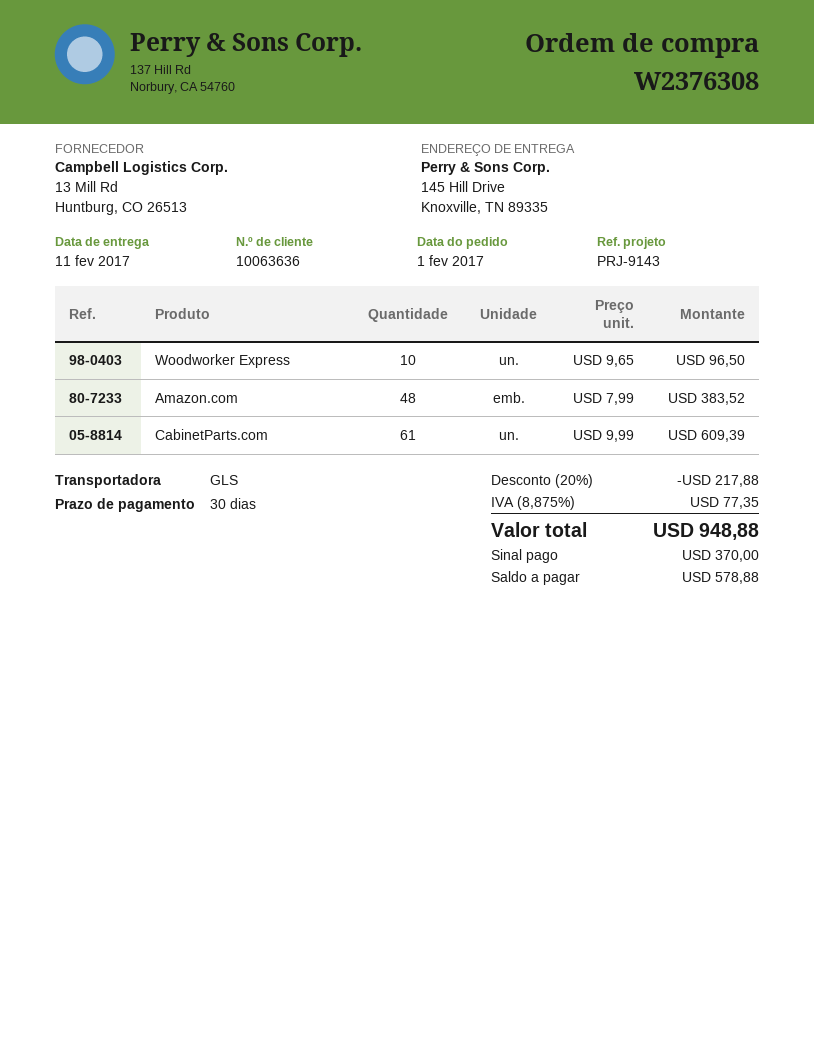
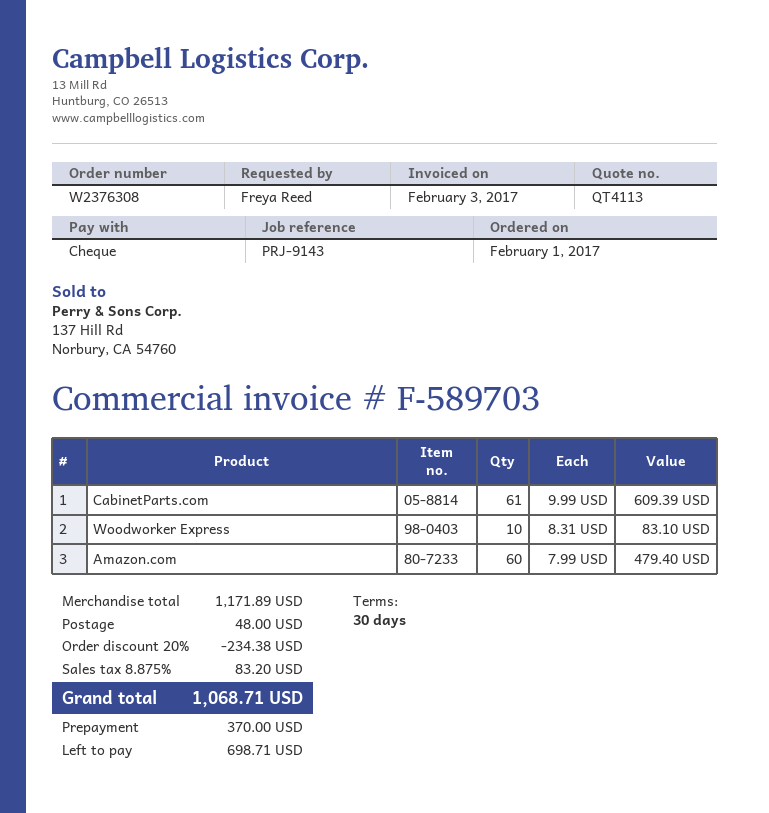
Woodworker Express: 10 x 9.65 = 96.50 -> 10 x 8.31 = 83.10
Amazon.com: 48 x 7.99 = 383.52 -> 60 x 7.99 = 479.40
discount: 20% = 217.88 -> 20% = 234.38
shipping: none -> 48.00
tax: 8.875% = 77.35 -> 8.875% = 83.20
total: 948.88 -> 1068.71
balance: 578.88 -> 698.71

